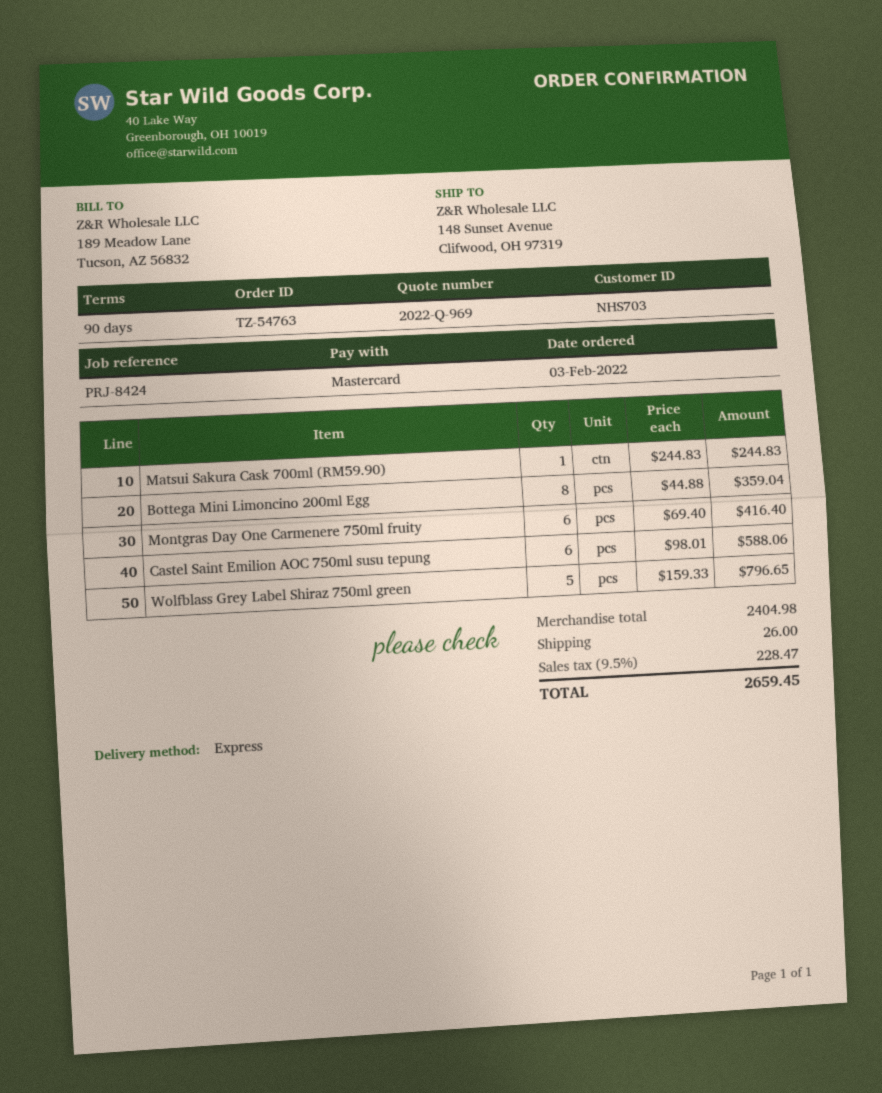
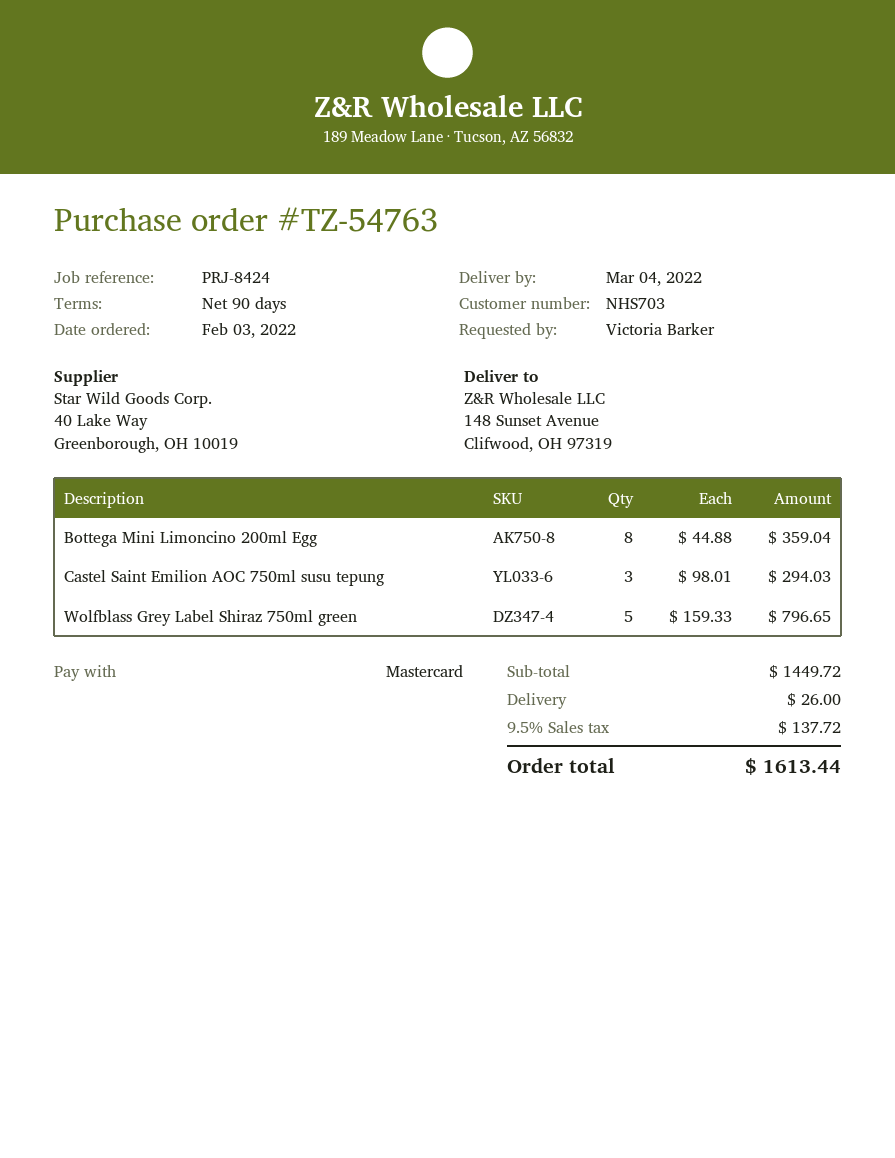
Matsui Sakura Cask 700ml (RM59.90): 1 x 244.83 = 244.83 -> none
Montgras Day One Carmenere 750ml fruity: 6 x 69.40 = 416.40 -> none
Castel Saint Emilion AOC 750ml susu tepung: 6 x 98.01 = 588.06 -> 3 x 98.01 = 294.03
subtotal: 2404.98 -> 1449.72
tax: 9.5% = 228.47 -> 9.5% = 137.72
total: 2659.45 -> 1613.44

